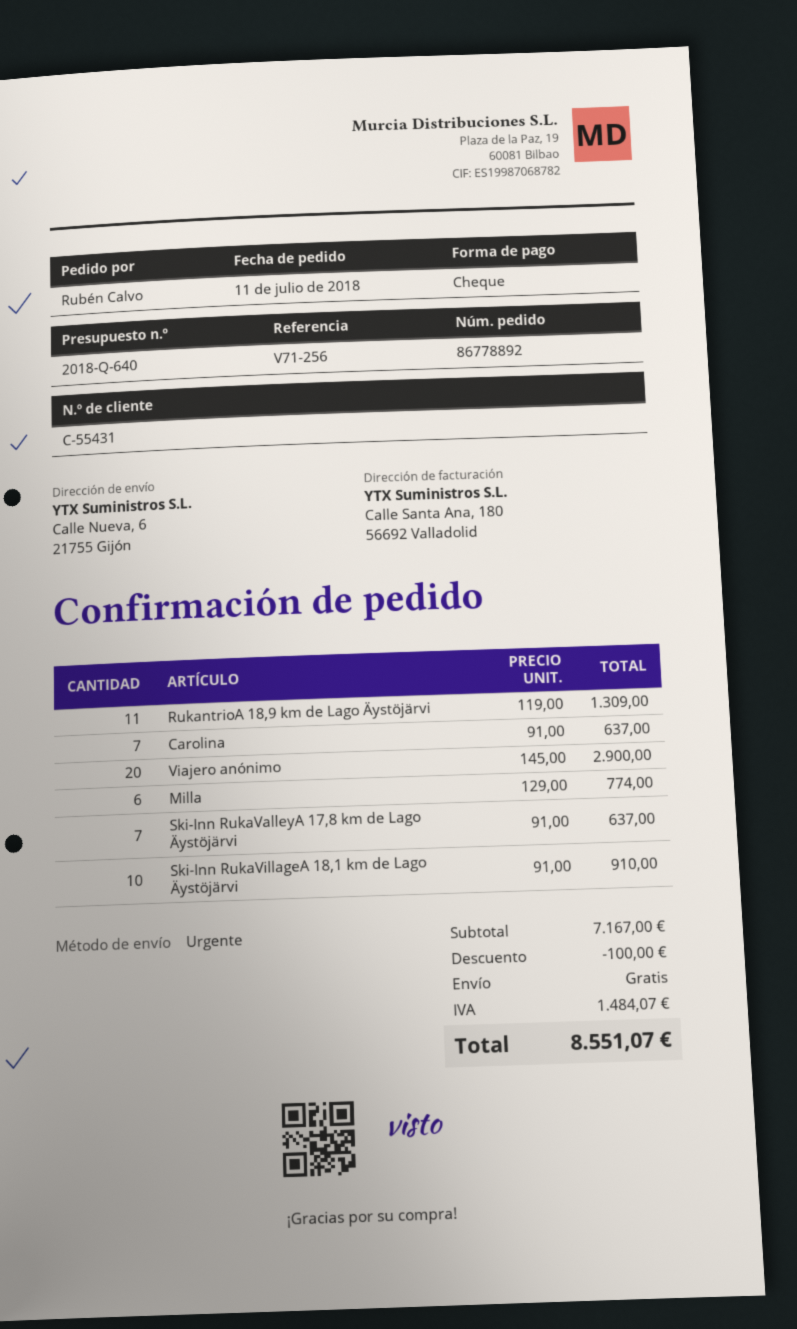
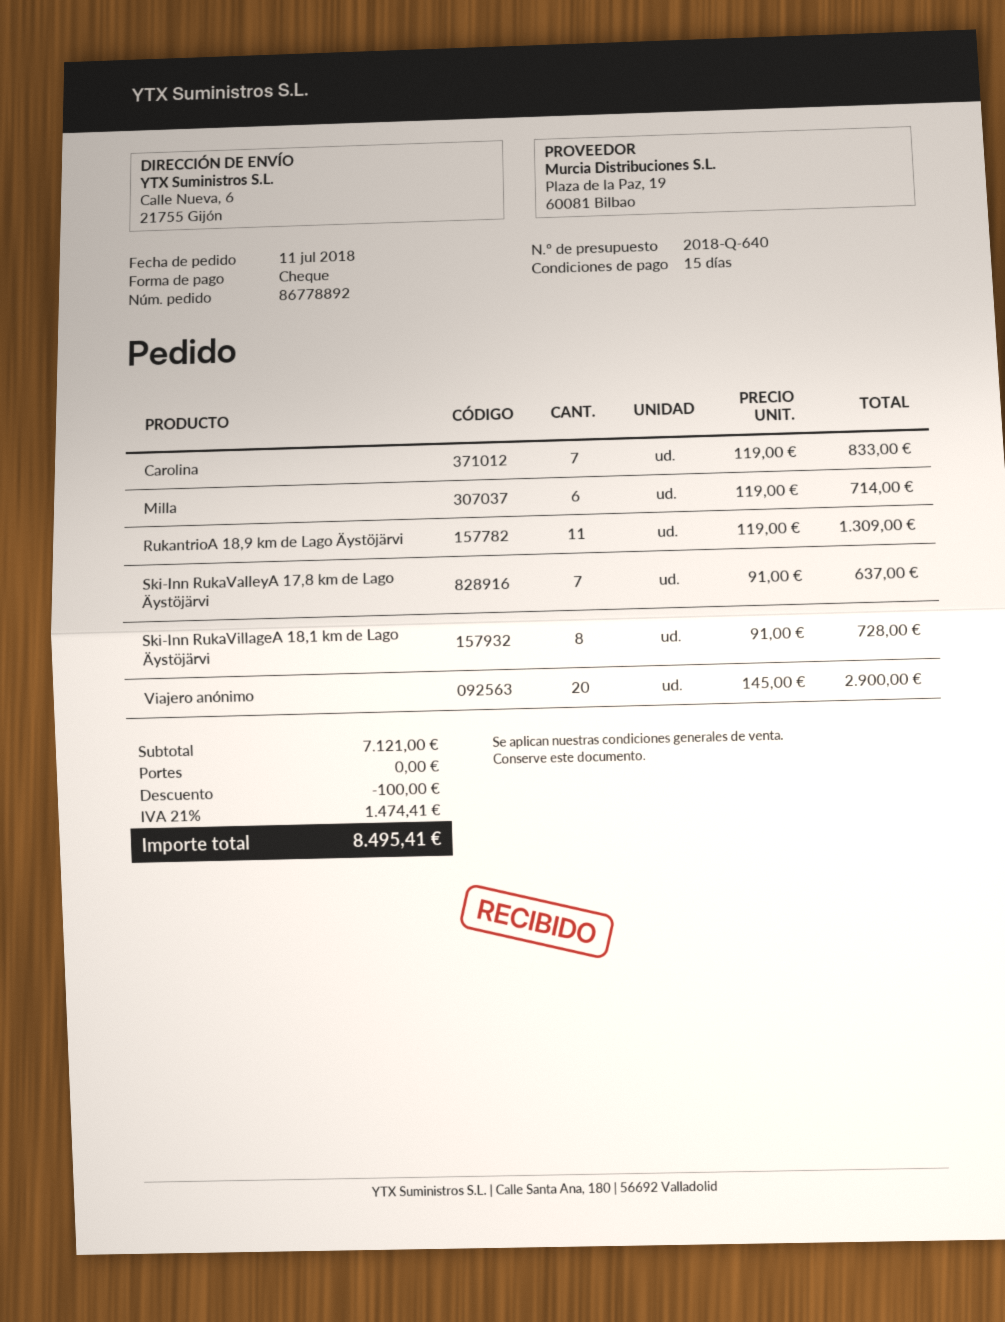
Carolina: 7 x 91.00 = 637.00 -> 7 x 119.00 = 833.00
Milla: 6 x 129.00 = 774.00 -> 6 x 119.00 = 714.00
Ski-Inn RukaVillageA 18,1 km de Lago Äystöjärvi: 10 x 91.00 = 910.00 -> 8 x 91.00 = 728.00
subtotal: 7167.00 -> 7121.00
tax: 1484.07 -> 1474.41
total: 8551.07 -> 8495.41

